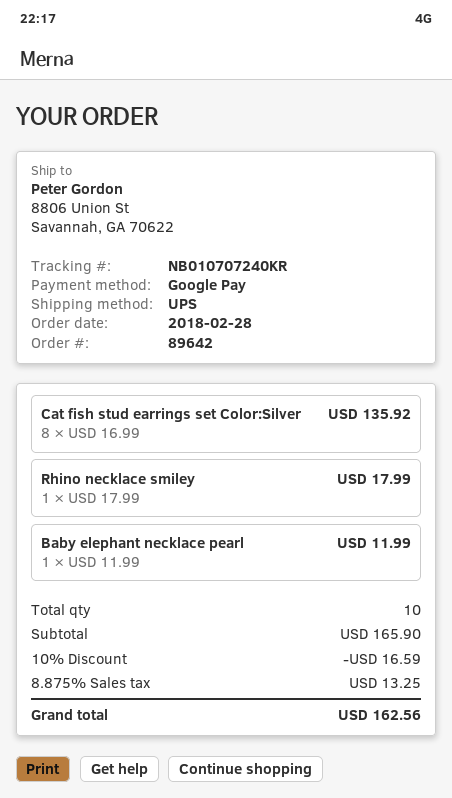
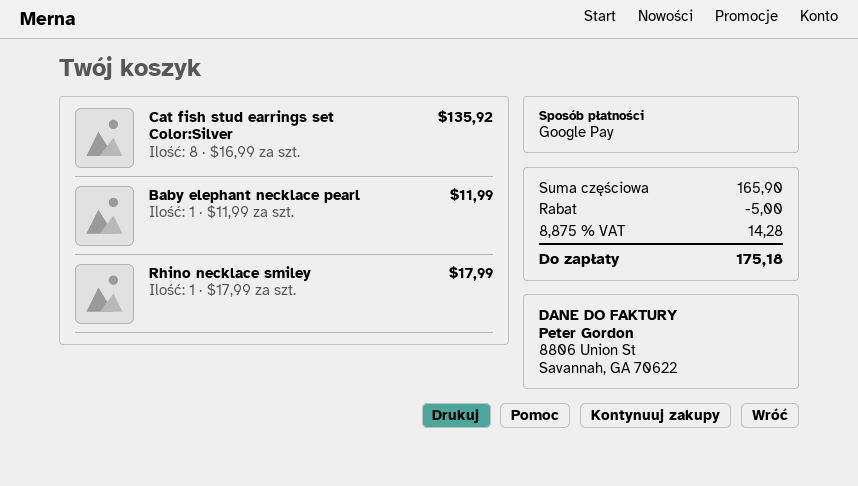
discount: 16.59 -> 5.00
tax: 8.875% = 13.25 -> 8.875% = 14.28
total: 162.56 -> 175.18

